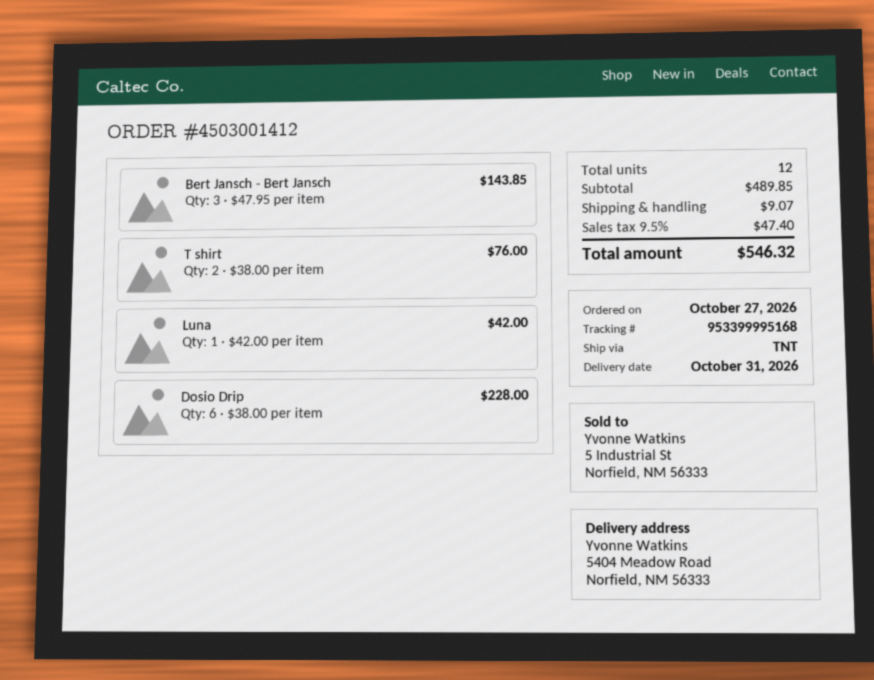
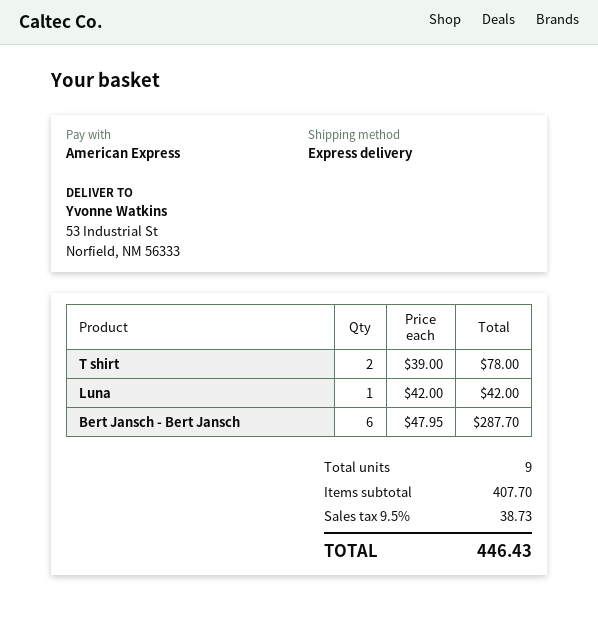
shipping method: TNT -> express
ship to: 5404 Meadow Road, Norfield, NM 56333 -> 53 Industrial St, Norfield, NM 56333
Bert Jansch - Bert Jansch: 3 x 47.95 = 143.85 -> 6 x 47.95 = 287.70
T shirt: 2 x 38.00 = 76.00 -> 2 x 39.00 = 78.00
Dosio Drip: 6 x 38.00 = 228.00 -> none
total quantity: 12 -> 9
subtotal: 489.85 -> 407.70
shipping: 9.07 -> none
tax: 9.5% = 47.40 -> 9.5% = 38.73
total: 546.32 -> 446.43

